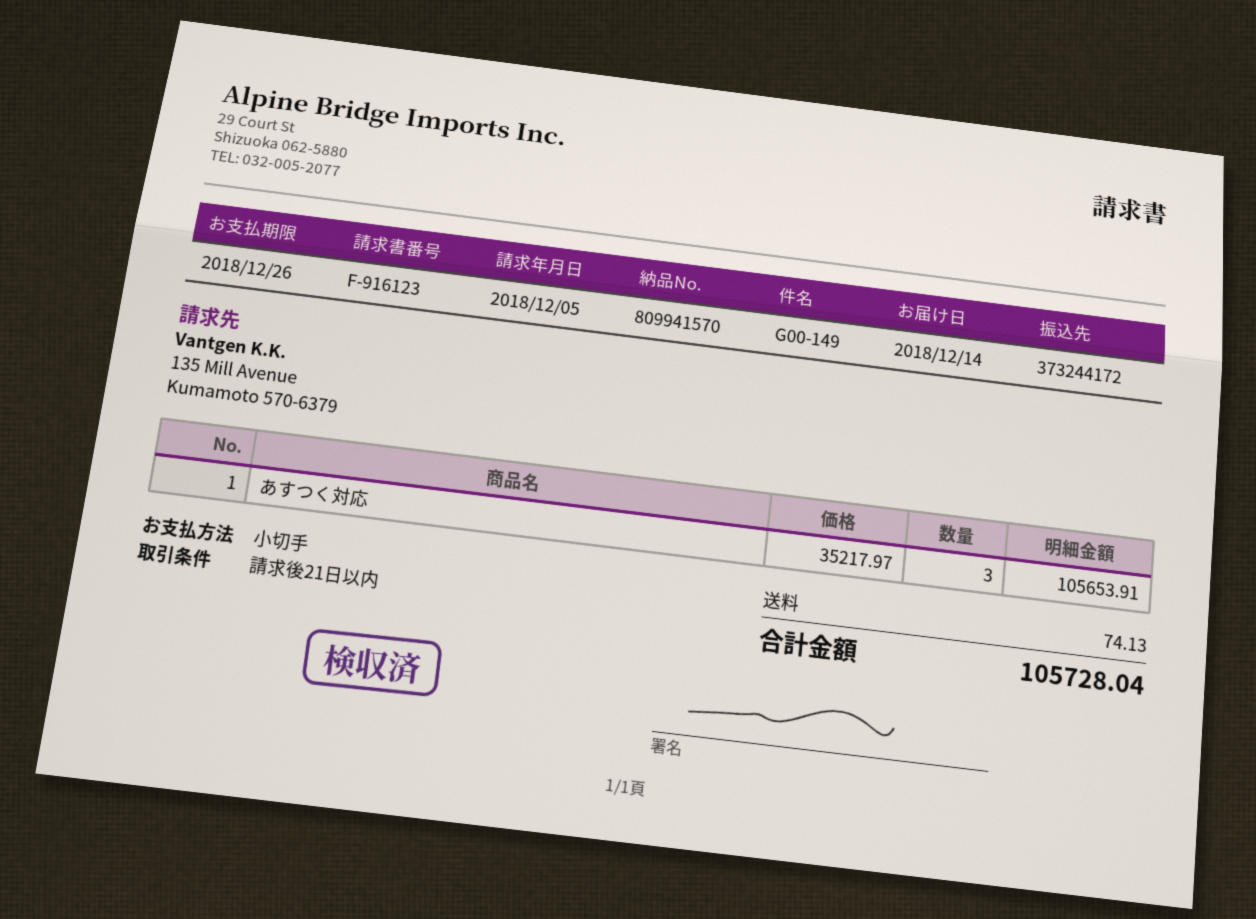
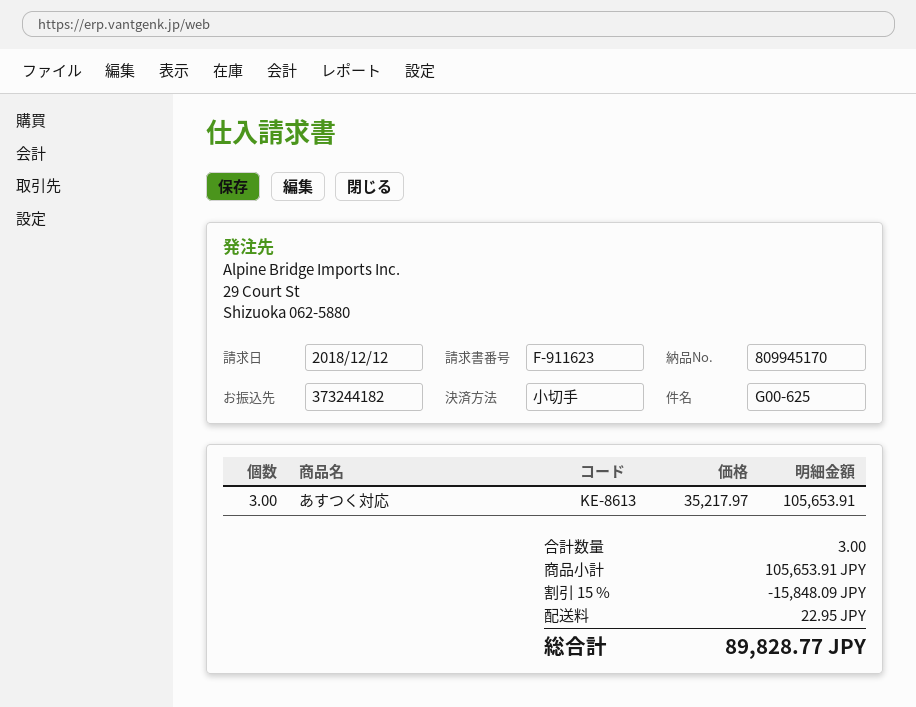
delivery note number: 809941570 -> 809945170
invoice number: F-916123 -> F-911623
invoice date: 2018-12-05 -> 2018-12-12
reference: G00-149 -> G00-625
bank account: 373244172 -> 373244182
discount: none -> 15% = 15848.09
shipping: 74.13 -> 22.95
total: 105728.04 -> 89828.77

